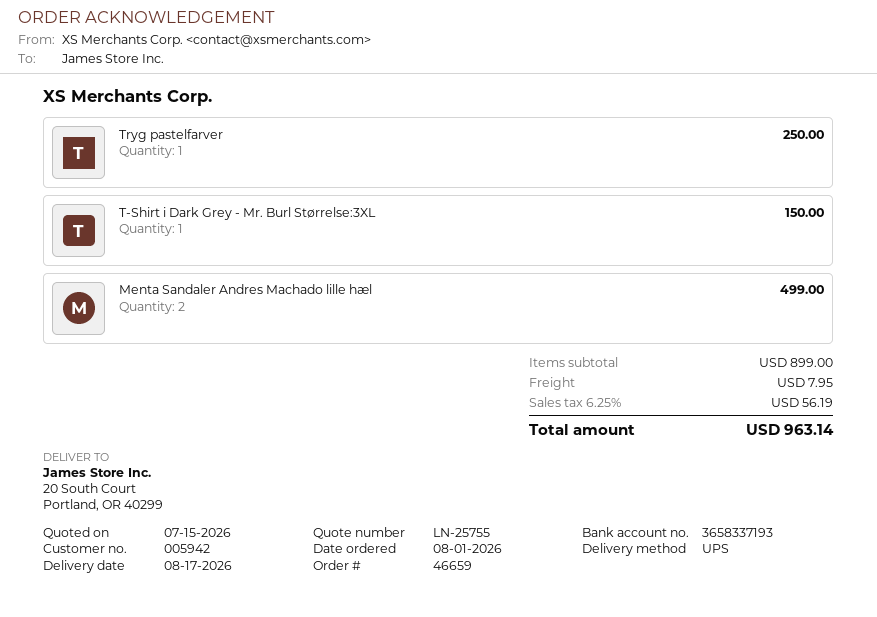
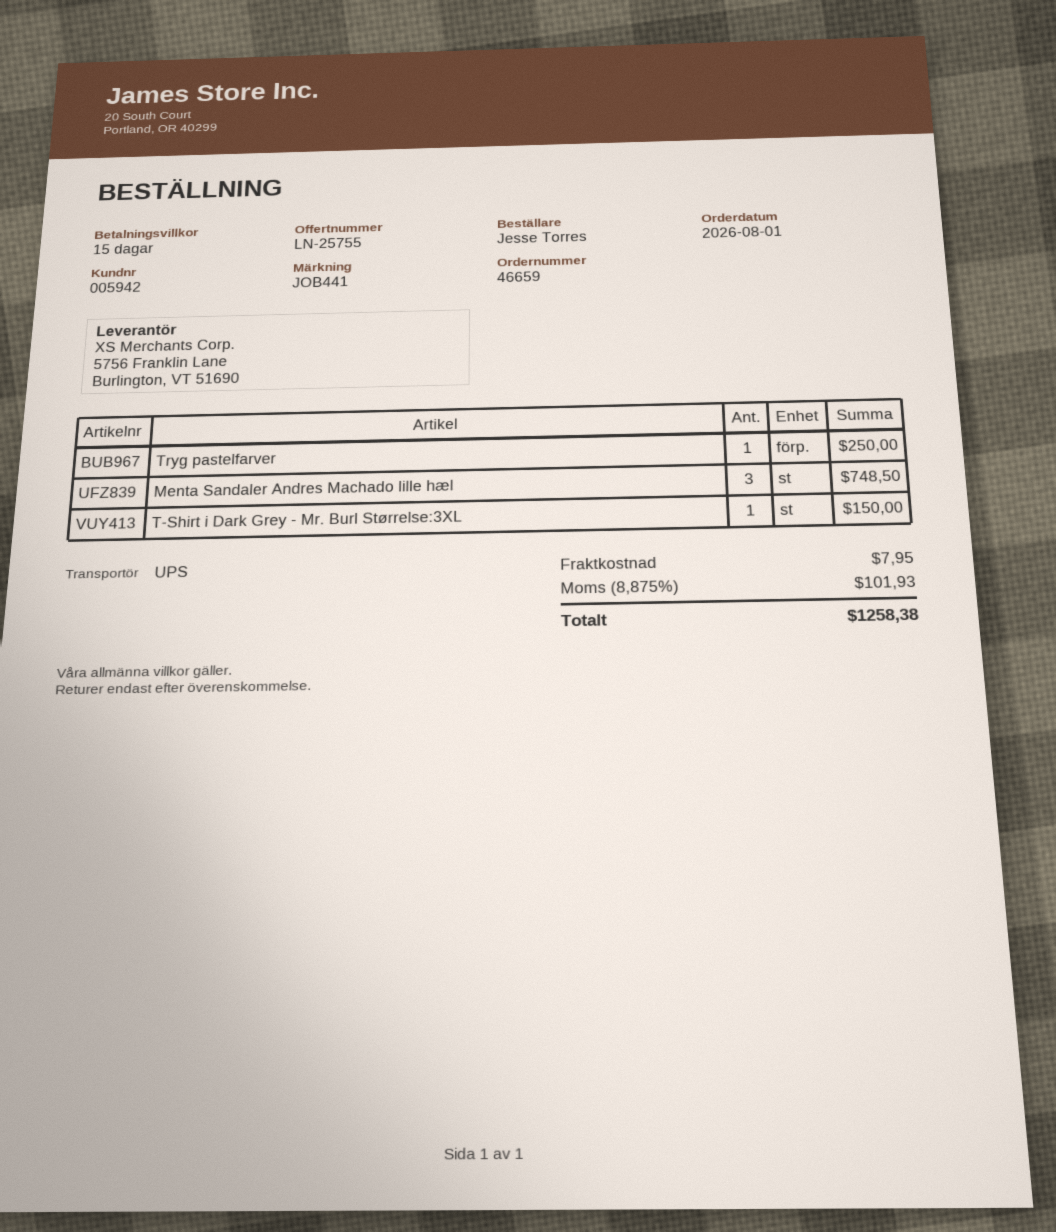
Menta Sandaler Andres Machado lille hæl: 2 for 499.00 -> 3 for 748.50
tax: 6.25% = 56.19 -> 8.875% = 101.93
total: 963.14 -> 1258.38

